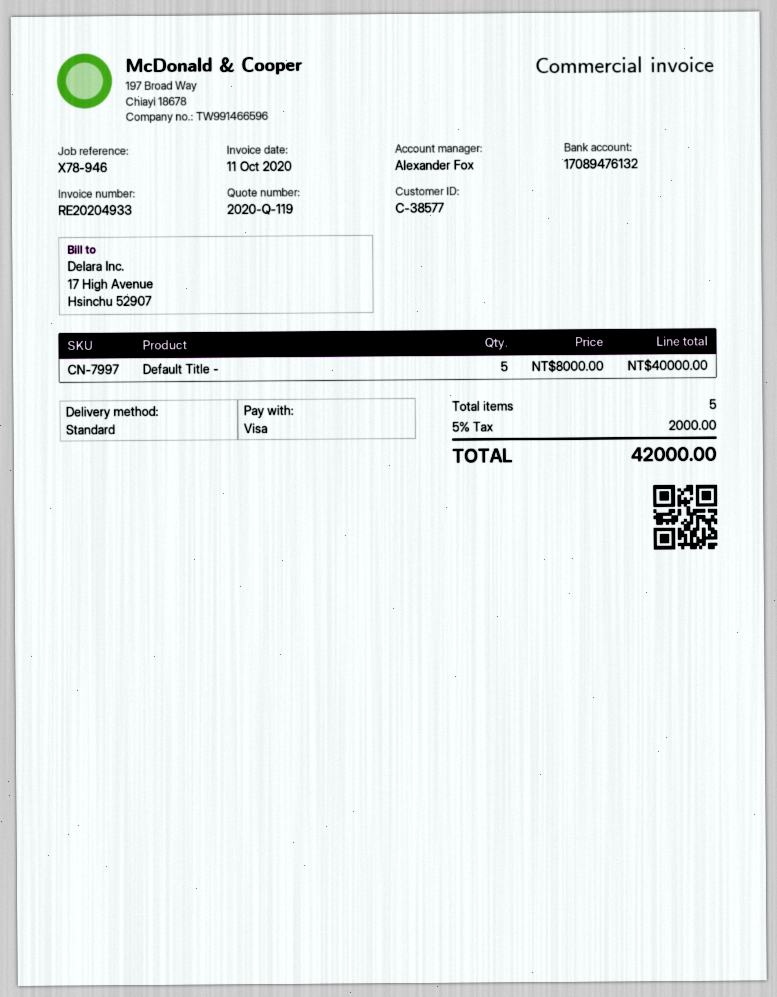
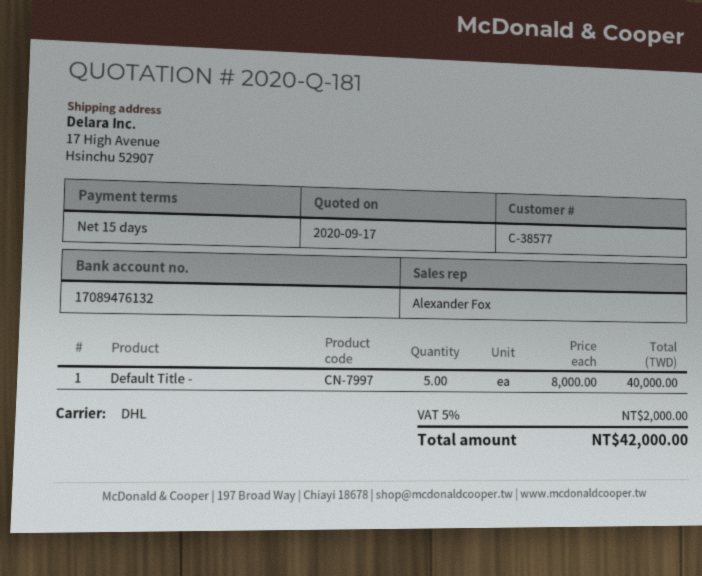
quote number: 2020-Q-119 -> 2020-Q-181
shipping method: standard -> DHL

